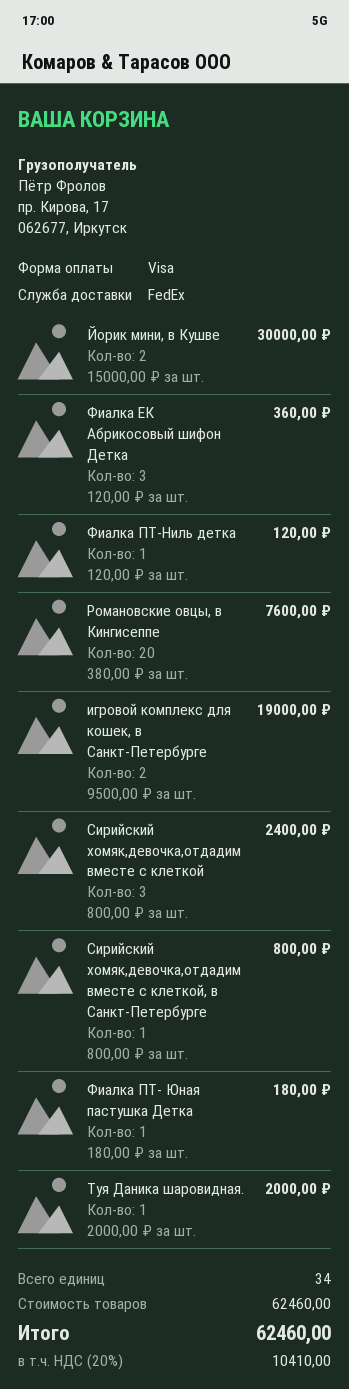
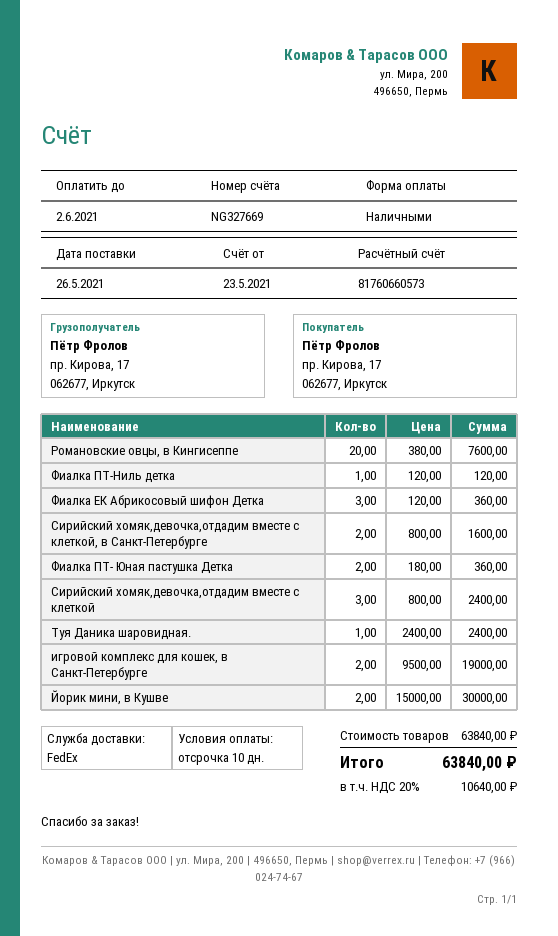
payment method: Visa -> cash
Сирийский хомяк,девочка,отдадим вместе с клеткой, в Санкт-Петербурге: 1 x 800.00 = 800.00 -> 2 x 800.00 = 1600.00
Фиалка ПТ- Юная пастушка Детка: 1 x 180.00 = 180.00 -> 2 x 180.00 = 360.00
Туя Даника шаровидная.: 1 x 2000.00 = 2000.00 -> 1 x 2400.00 = 2400.00
subtotal: 62460.00 -> 63840.00
tax: 20% = 10410.00 -> 20% = 10640.00
total: 62460.00 -> 63840.00

